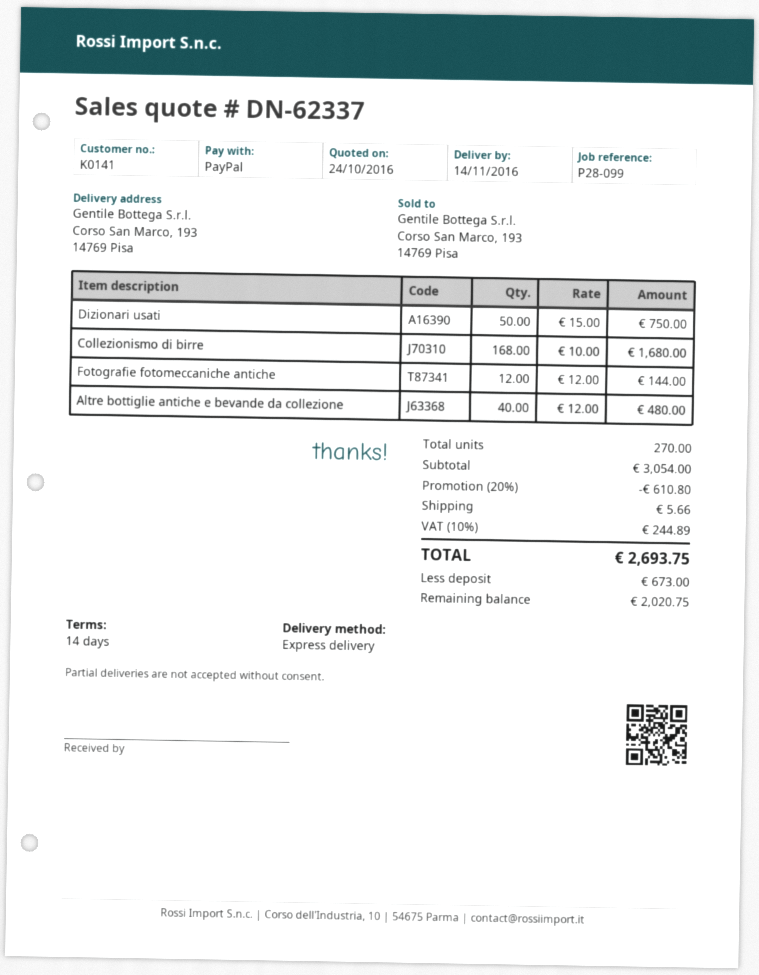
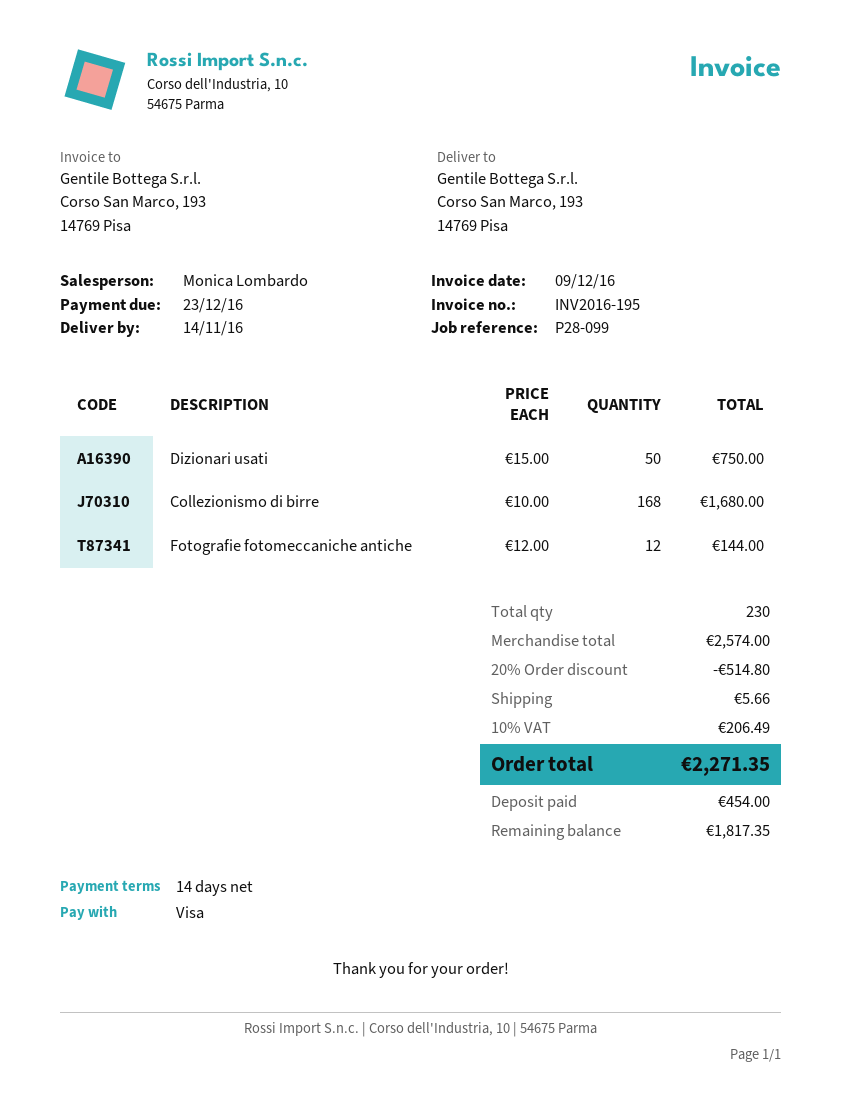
payment method: PayPal -> Visa
Altre bottiglie antiche e bevande da collezione: 40 x 12.00 = 480.00 -> none
total quantity: 270 -> 230
subtotal: 3054.00 -> 2574.00
discount: 20% = 610.80 -> 20% = 514.80
tax: 10% = 244.89 -> 10% = 206.49
total: 2693.75 -> 2271.35
deposit: 673.00 -> 454.00
balance: 2020.75 -> 1817.35

